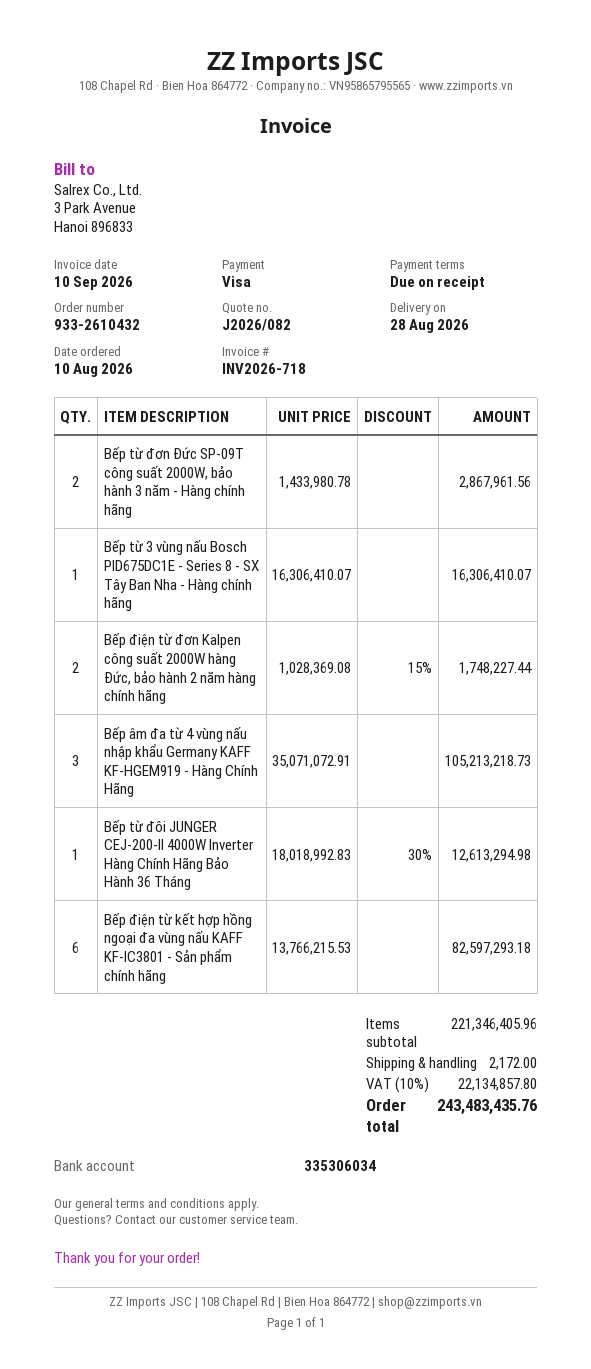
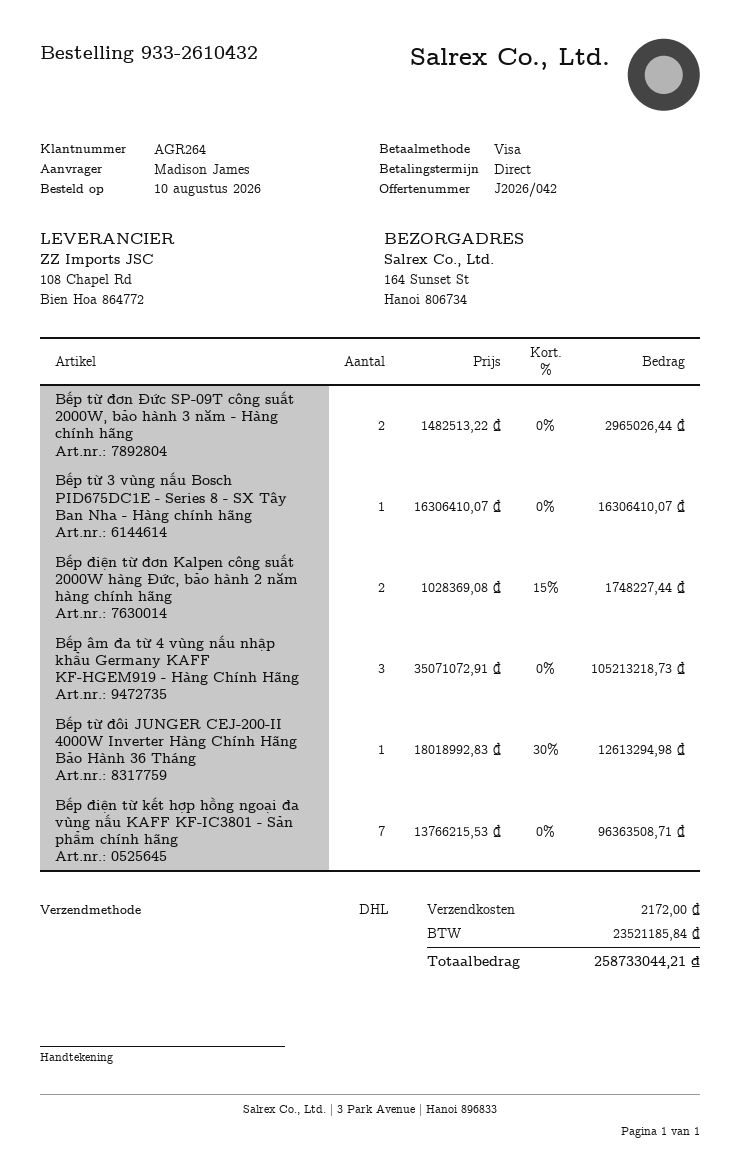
quote number: J2026/082 -> J2026/042
Bếp từ đơn Đức SP-09T công suất 2000W, bảo hành 3 năm - Hàng chính hãng: 2 x 1433980.78 = 2867961.56 -> 2 x 1482513.22 = 2965026.44
Bếp điện từ kết hợp hồng ngoại đa vùng nấu KAFF KF-IC3801 - Sản phẩm chính hãng: 6 x 13766215.53 = 82597293.18 -> 7 x 13766215.53 = 96363508.71
tax: 22134857.80 -> 23521185.84
total: 243483435.76 -> 258733044.21

